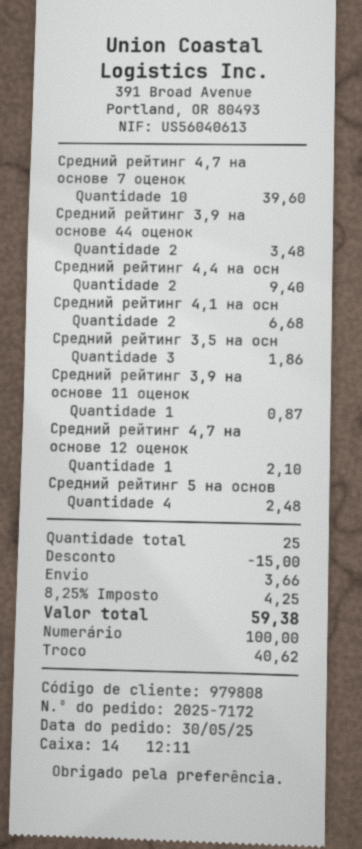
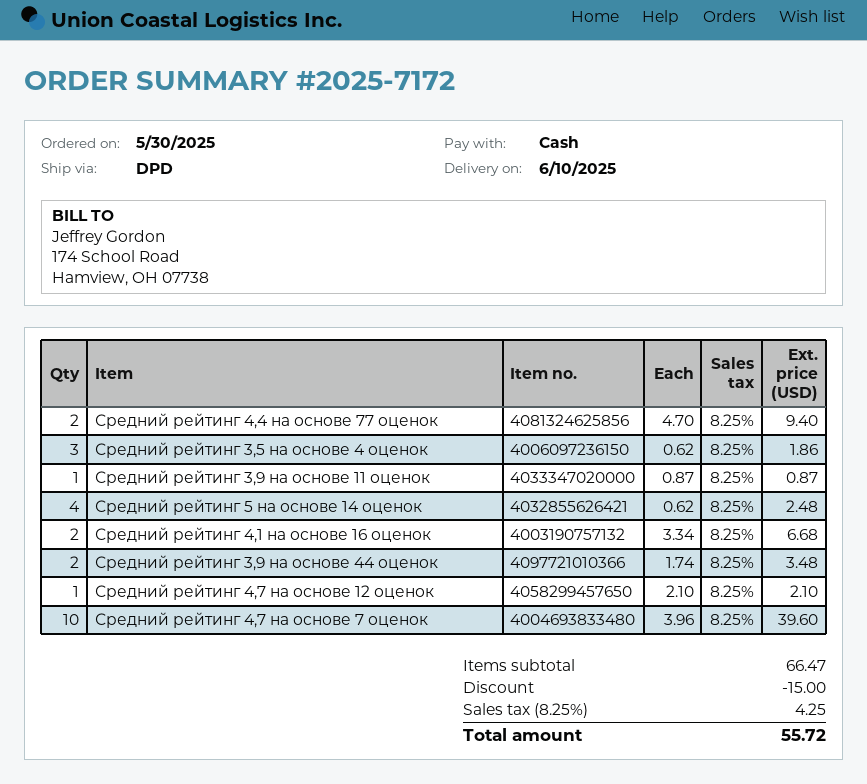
shipping: 3.66 -> none
total: 59.38 -> 55.72

